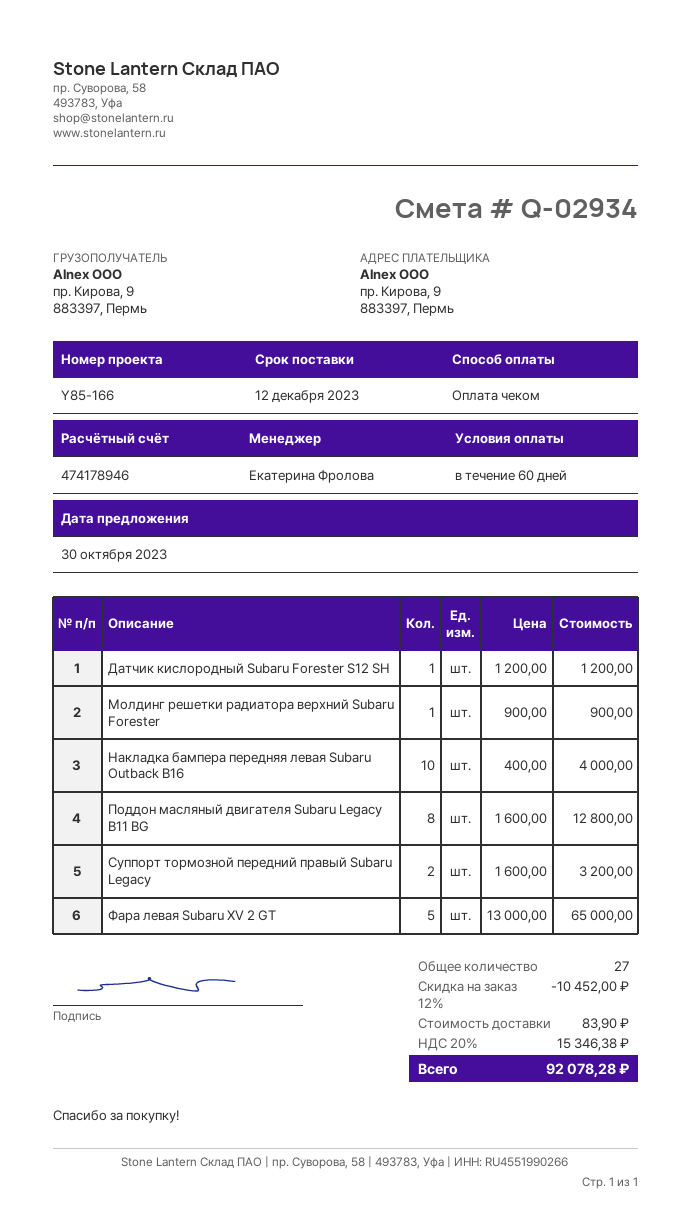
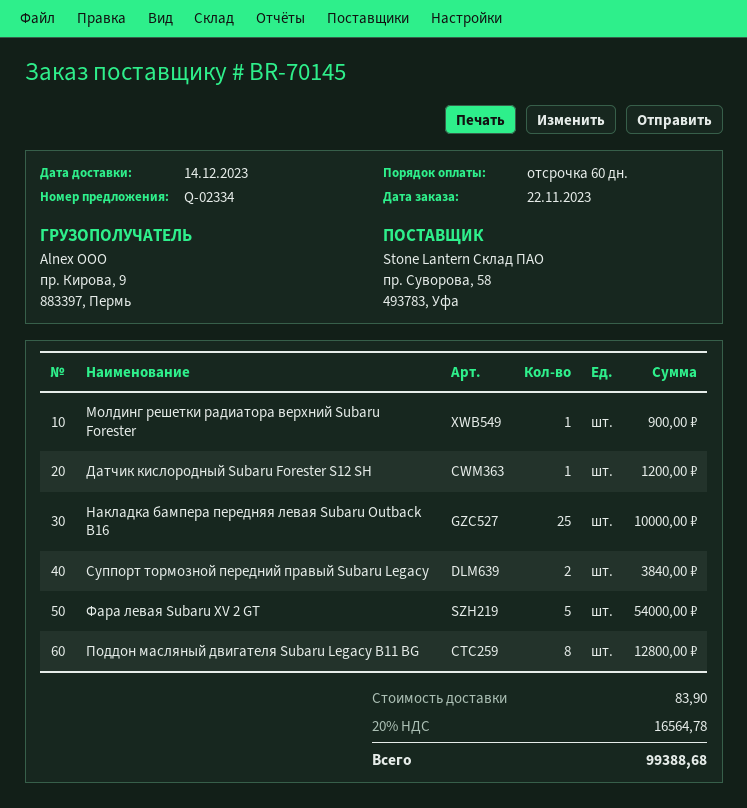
quote number: Q-02934 -> Q-02334
delivery date: 2023-12-12 -> 2023-12-14
Накладка бампера передняя левая Subaru Outback B16: 10 for 4000.00 -> 25 for 10000.00
Суппорт тормозной передний правый Subaru Legacy: 2 for 3200.00 -> 2 for 3840.00
Фара левая Subaru XV 2 GT: 5 for 65000.00 -> 5 for 54000.00
discount: 12% = 10452.00 -> none
tax: 20% = 15346.38 -> 20% = 16564.78
total: 92078.28 -> 99388.68

